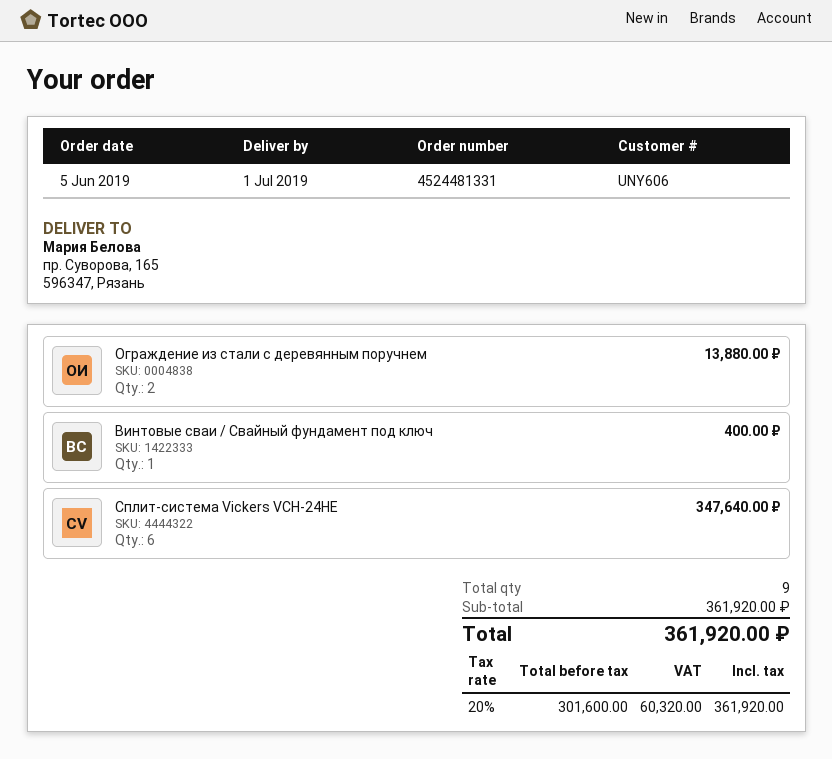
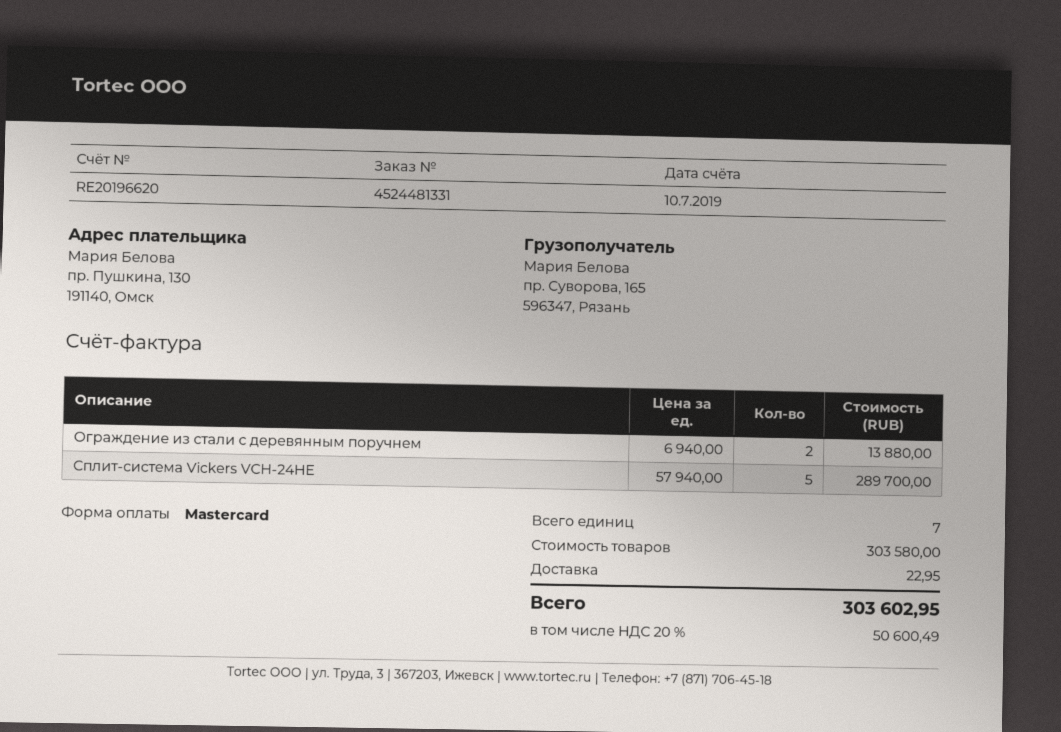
Винтовые сваи / Свайный фундамент под ключ: 1 for 400.00 -> none
Сплит-система Vickers VCH-24HE: 6 for 347640.00 -> 5 for 289700.00
total quantity: 9 -> 7
subtotal: 361920.00 -> 303580.00
shipping: none -> 22.95
tax: 20% = 60320.00 -> 20% = 50600.49
total: 361920.00 -> 303602.95

